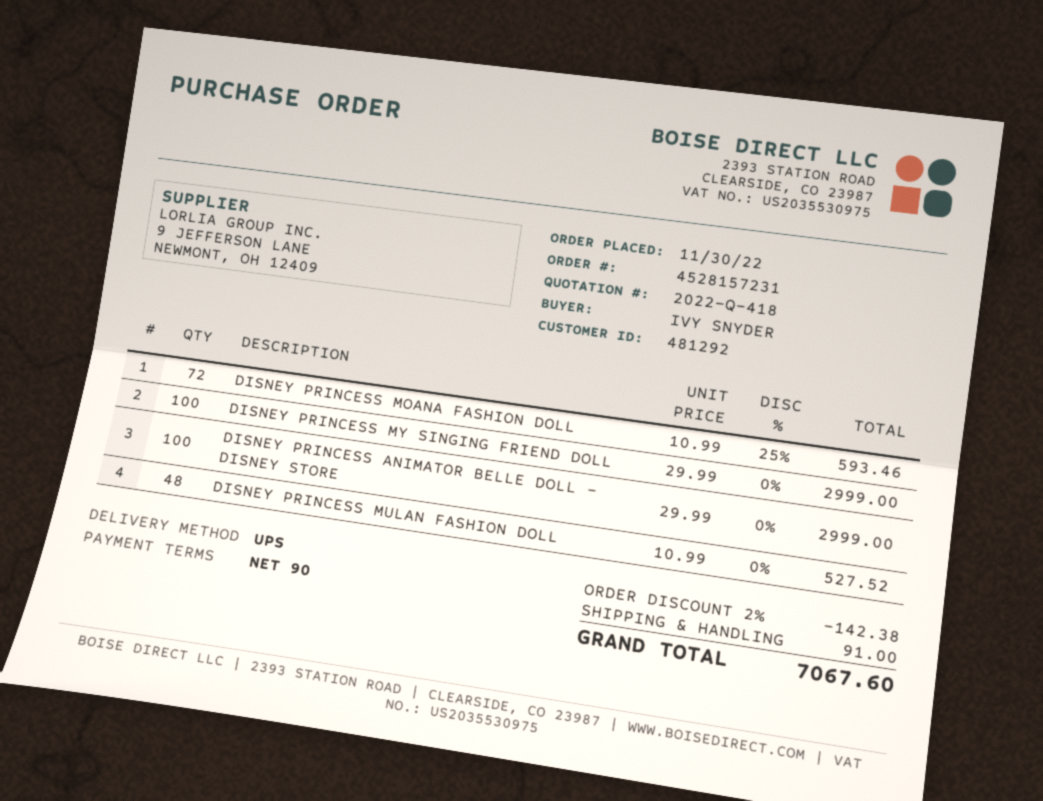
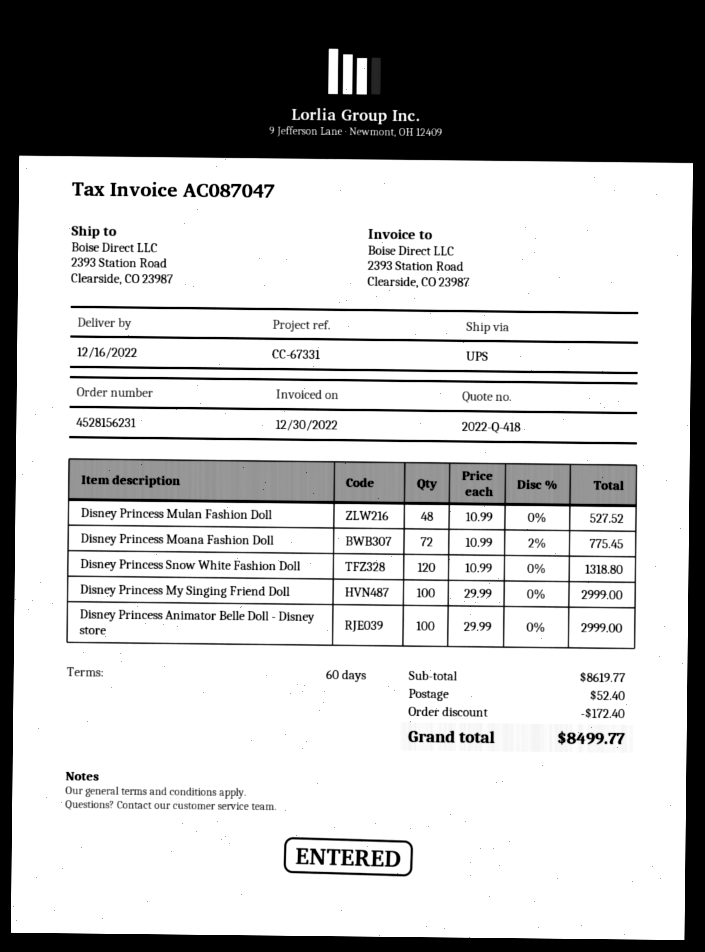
order number: 4528157231 -> 4528156231
payment terms: 90 days -> 60 days
DISNEY PRINCESS MOANA FASHION DOLL: 72 x 10.99 - 25% = 593.46 -> 72 x 10.99 - 2% = 775.45
Disney Princess Snow White Fashion Doll: none -> 120 x 10.99 = 1318.80
discount: 142.38 -> 172.40
shipping: 91.00 -> 52.40
total: 7067.60 -> 8499.77

